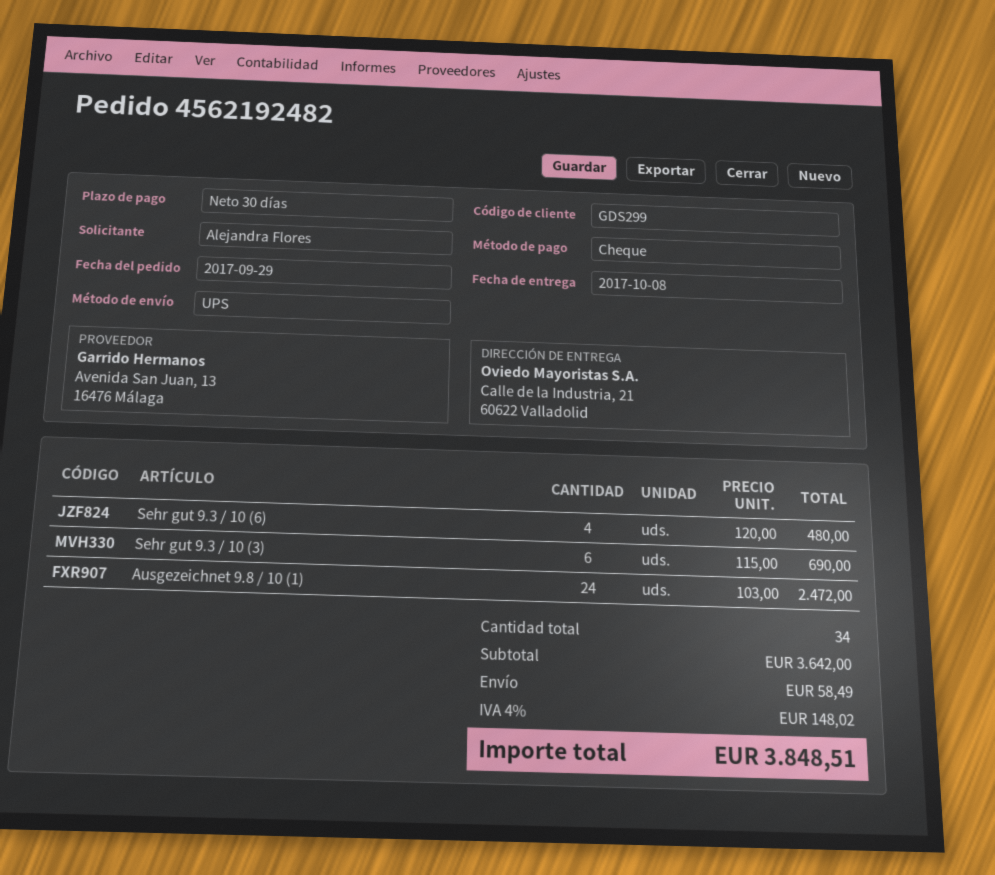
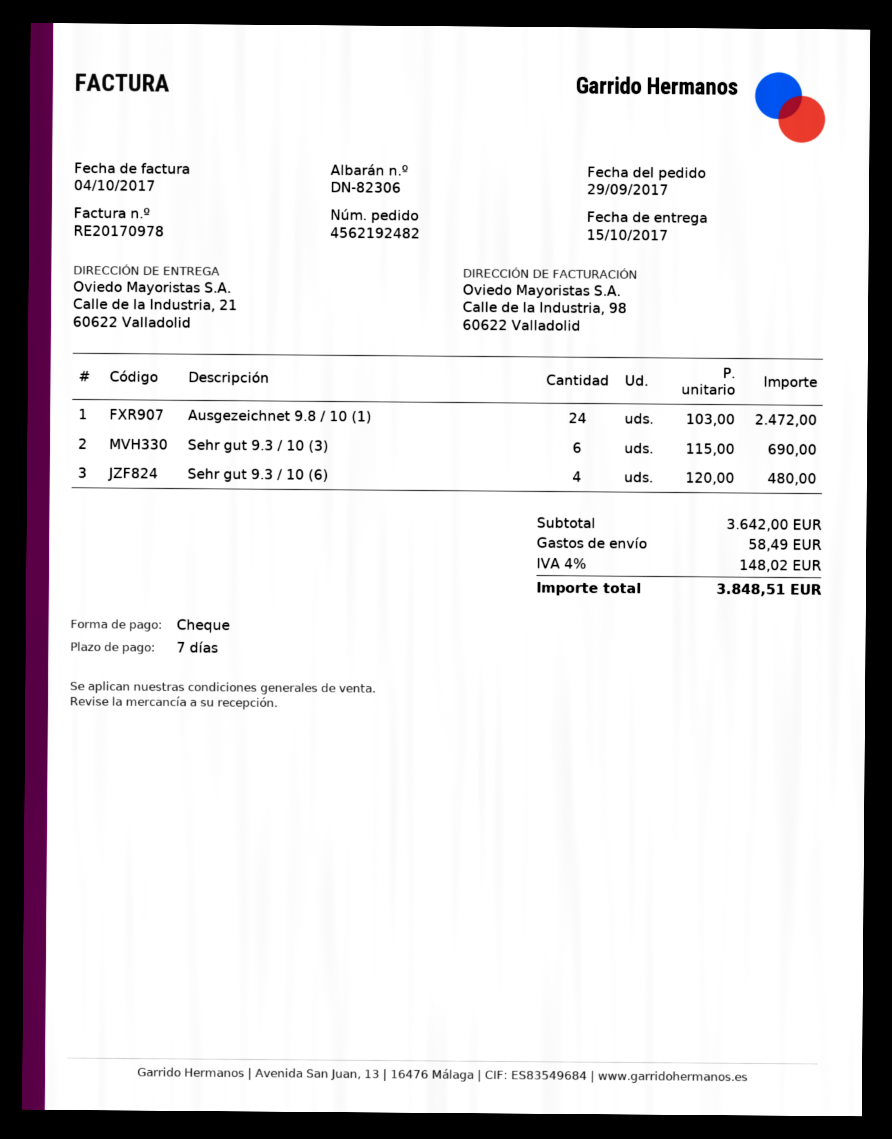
delivery date: 2017-10-08 -> 2017-10-15
payment terms: 30 days -> 7 days

